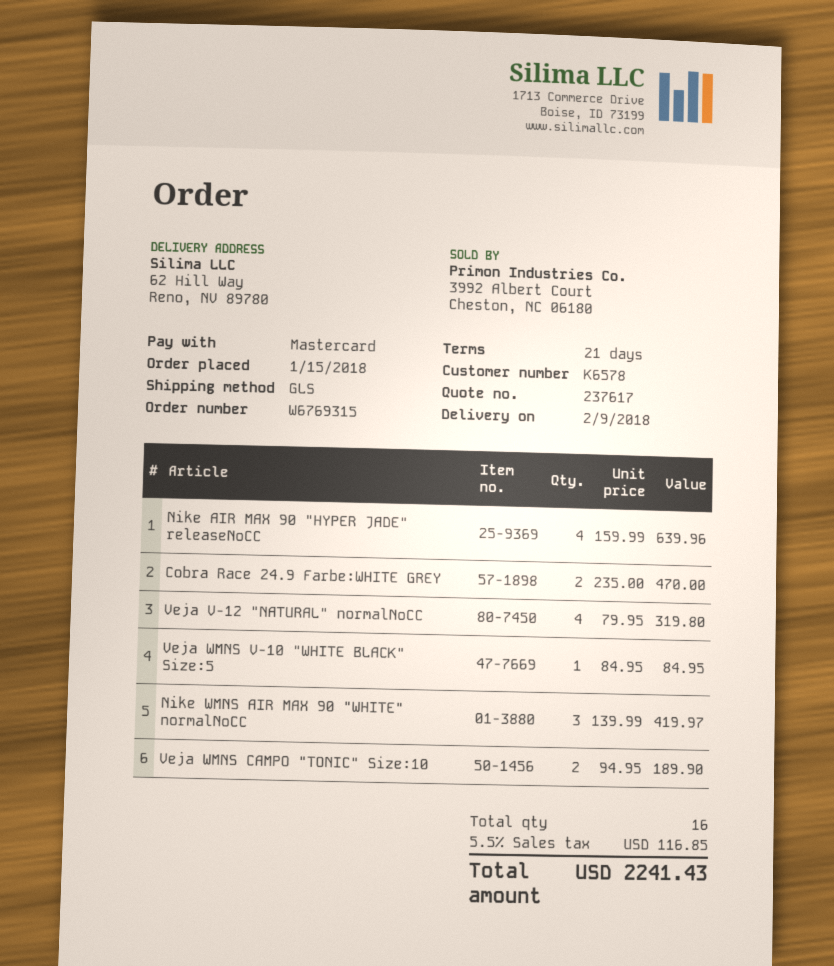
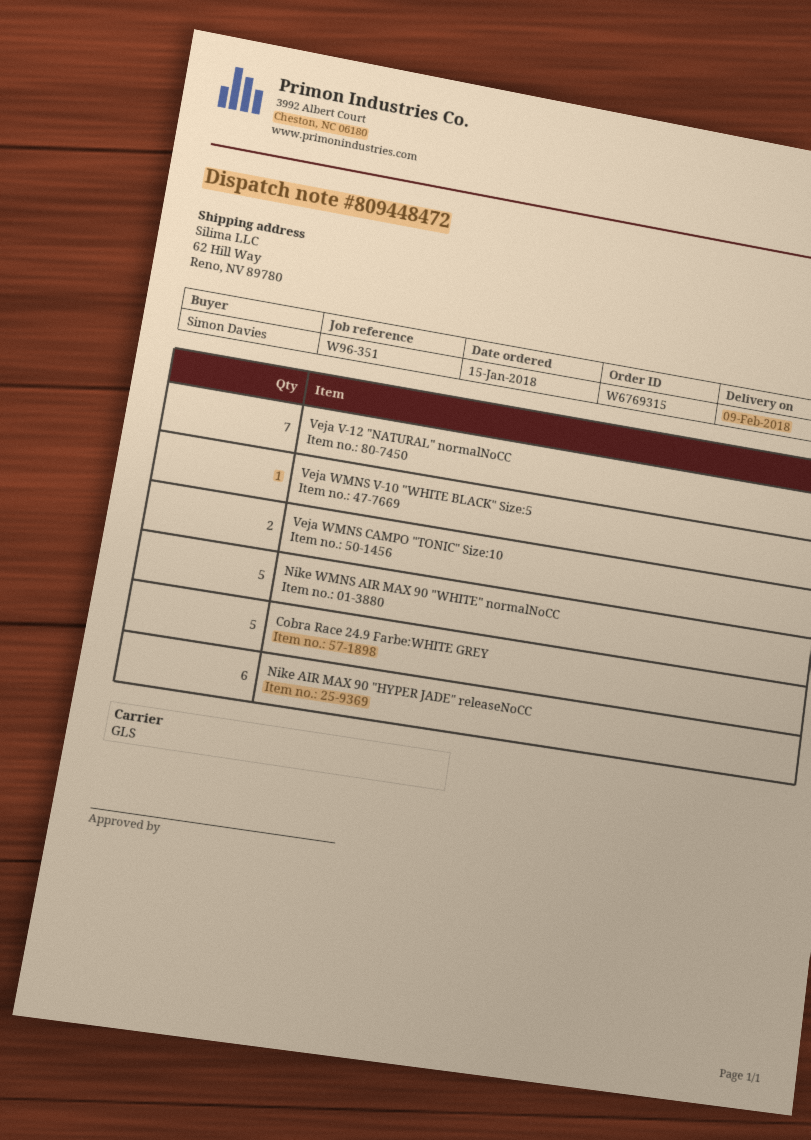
Nike AIR MAX 90 "HYPER JADE" releaseNoCC: 4 -> 6
Cobra Race 24.9 Farbe:WHITE GREY: 2 -> 5
Veja V-12 "NATURAL" normalNoCC: 4 -> 7
Nike WMNS AIR MAX 90 "WHITE" normalNoCC: 3 -> 5

